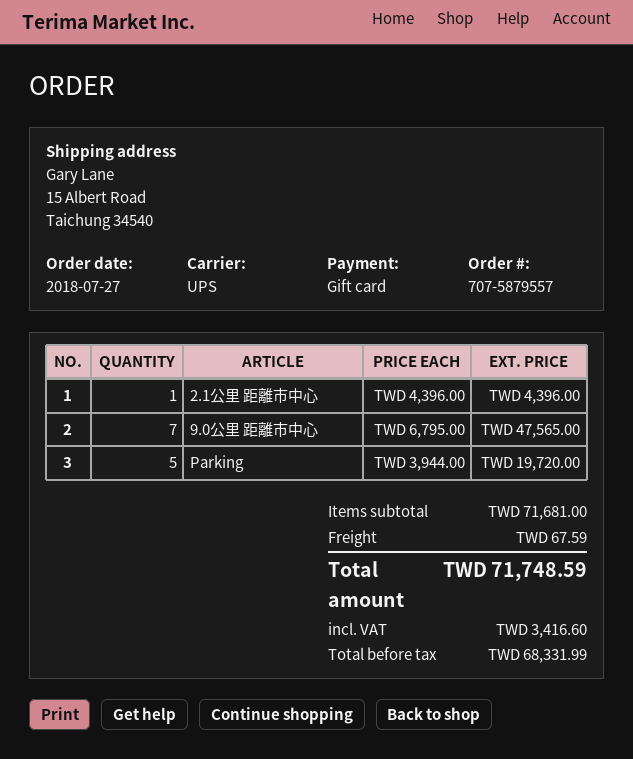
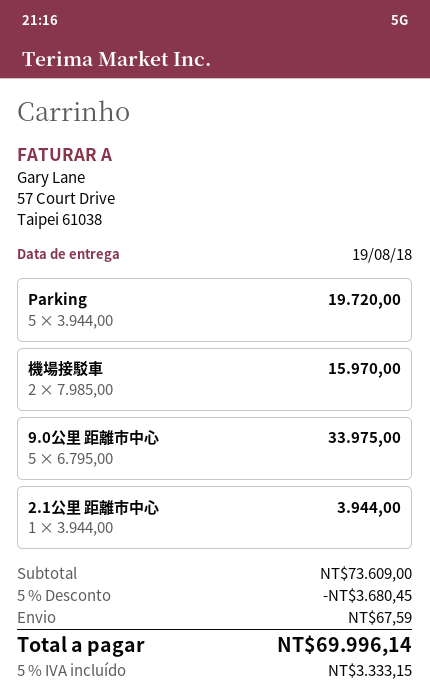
2.1公里 距離市中心: 1 x 4396.00 = 4396.00 -> 1 x 3944.00 = 3944.00
9.0公里 距離市中心: 7 x 6795.00 = 47565.00 -> 5 x 6795.00 = 33975.00
機場接駁車: none -> 2 x 7985.00 = 15970.00
subtotal: 71681.00 -> 73609.00
discount: none -> 5% = 3680.45
tax: 3416.60 -> 3333.15
total: 71748.59 -> 69996.14

